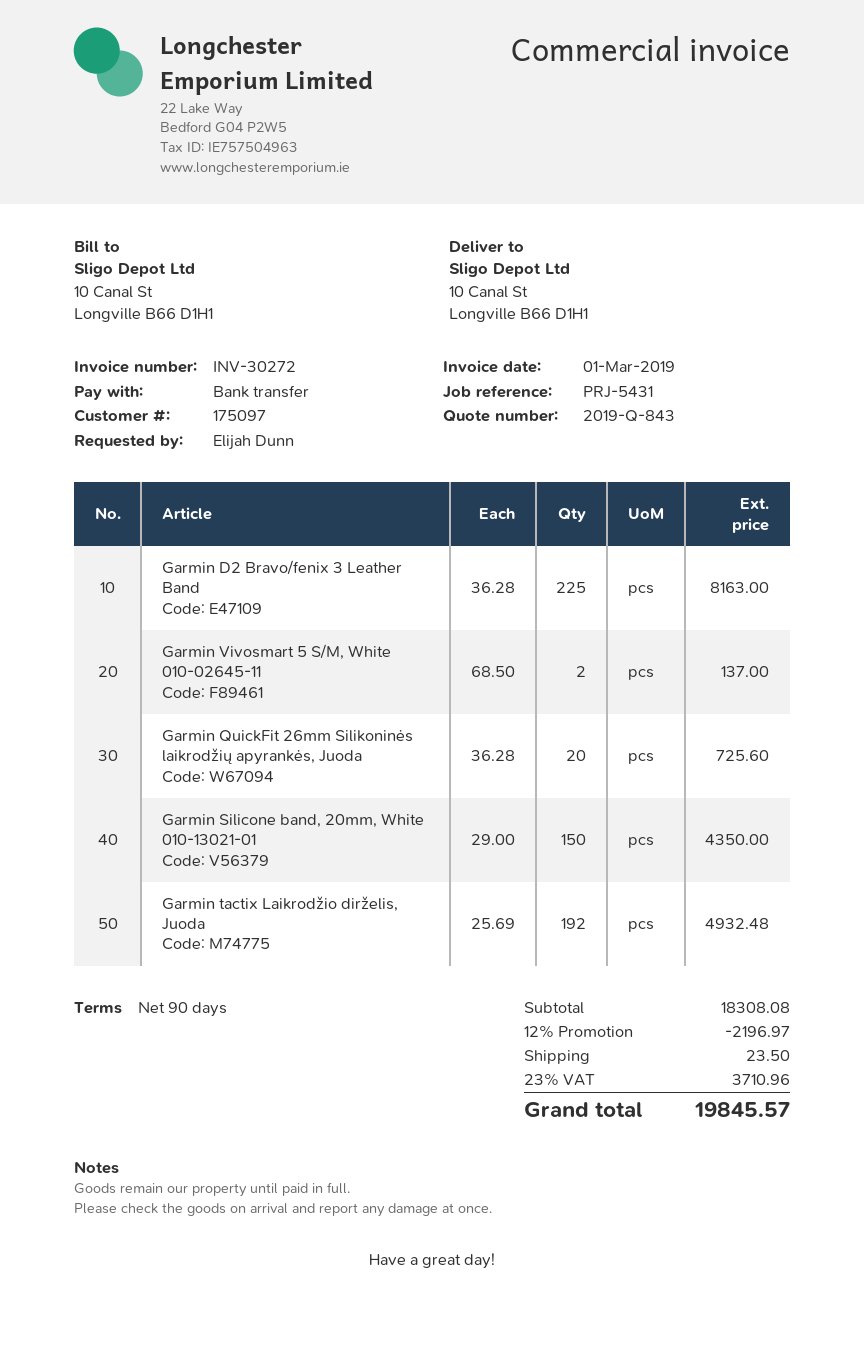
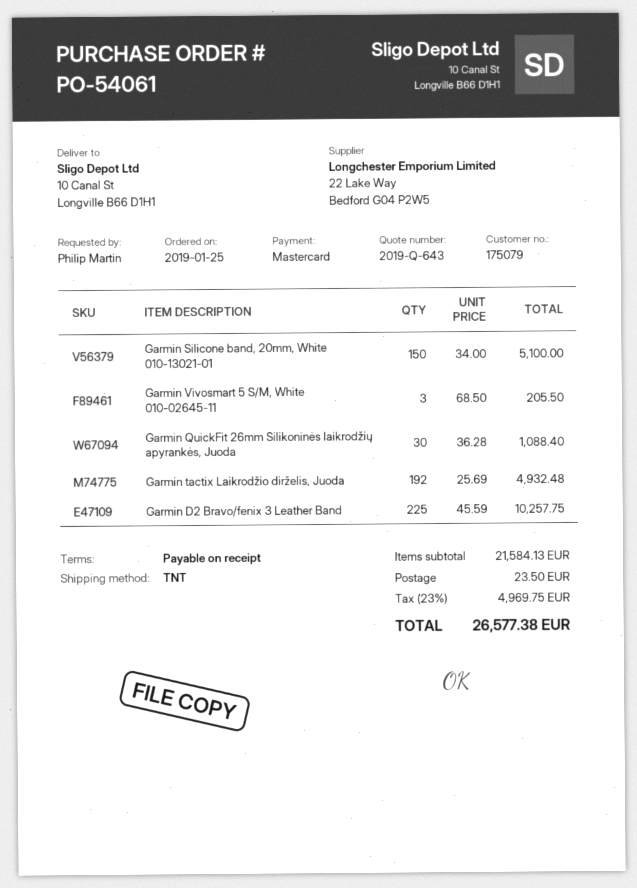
quote number: 2019-Q-843 -> 2019-Q-643
payment terms: 90 days -> on receipt
customer number: 175097 -> 175079
ordered by: Elijah Dunn -> Philip Martin
payment method: bank transfer -> Mastercard
Garmin D2 Bravo/fenix 3 Leather Band: 225 x 36.28 = 8163.00 -> 225 x 45.59 = 10257.75
Garmin Vivosmart 5 S/M, White 010-02645-11: 2 x 68.50 = 137.00 -> 3 x 68.50 = 205.50
Garmin QuickFit 26mm Silikoninės laikrodžių apyrankės, Juoda: 20 x 36.28 = 725.60 -> 30 x 36.28 = 1088.40
Garmin Silicone band, 20mm, White 010-13021-01: 150 x 29.00 = 4350.00 -> 150 x 34.00 = 5100.00
subtotal: 18308.08 -> 21584.13
discount: 12% = 2196.97 -> none
tax: 23% = 3710.96 -> 23% = 4969.75
total: 19845.57 -> 26577.38

